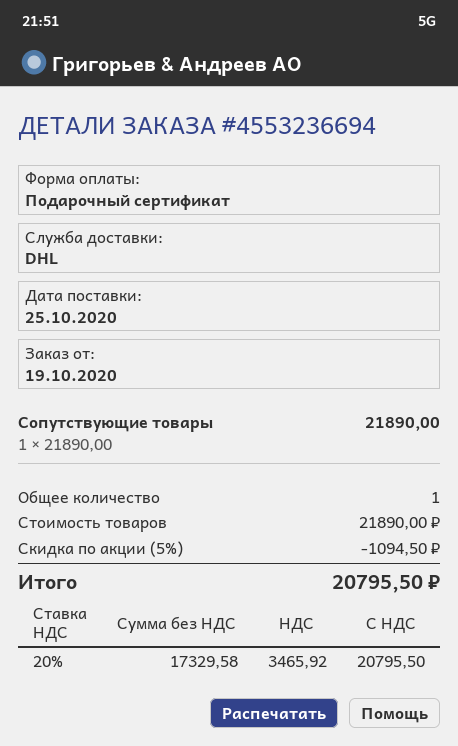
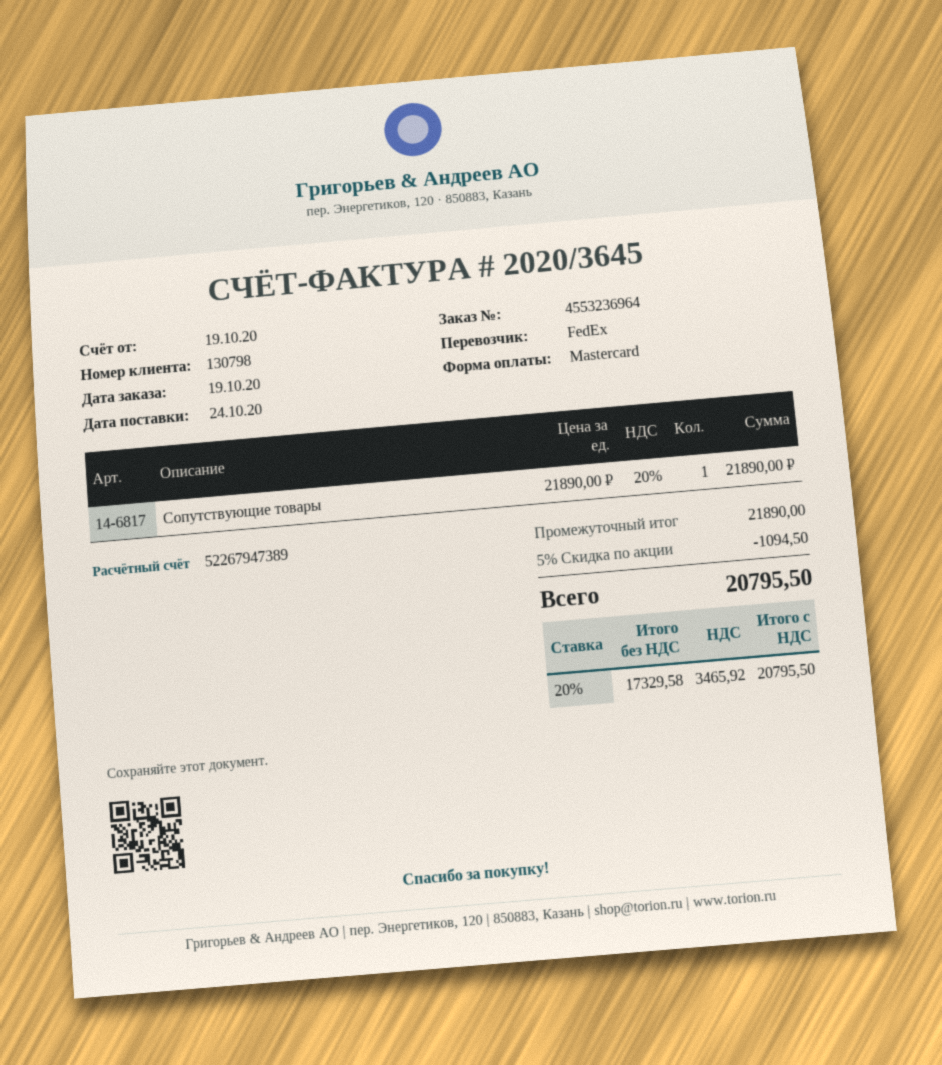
order number: 4553236694 -> 4553236964
delivery date: 2020-10-25 -> 2020-10-24
payment method: gift card -> Mastercard
shipping method: DHL -> FedEx

